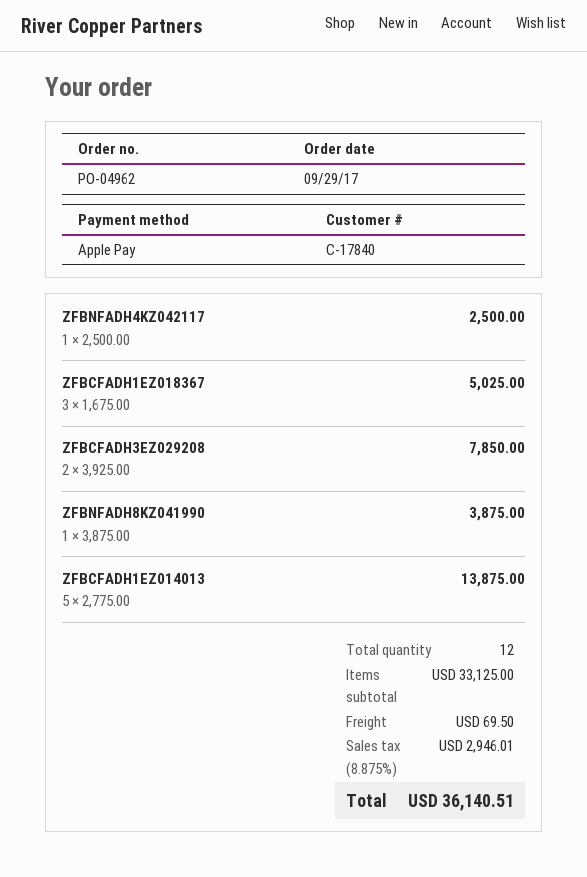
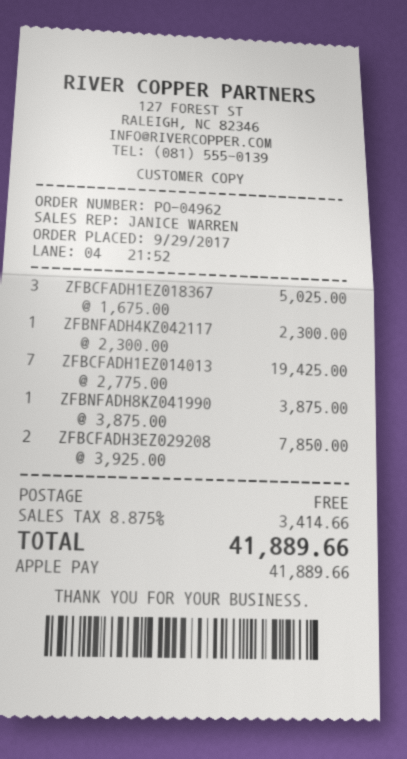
ZFBNFADH4KZ042117: 1 x 2500.00 = 2500.00 -> 1 x 2300.00 = 2300.00
ZFBCFADH1EZ014013: 5 x 2775.00 = 13875.00 -> 7 x 2775.00 = 19425.00
shipping: 69.50 -> 0.00
tax: 8.875% = 2946.01 -> 8.875% = 3414.66
total: 36140.51 -> 41889.66

